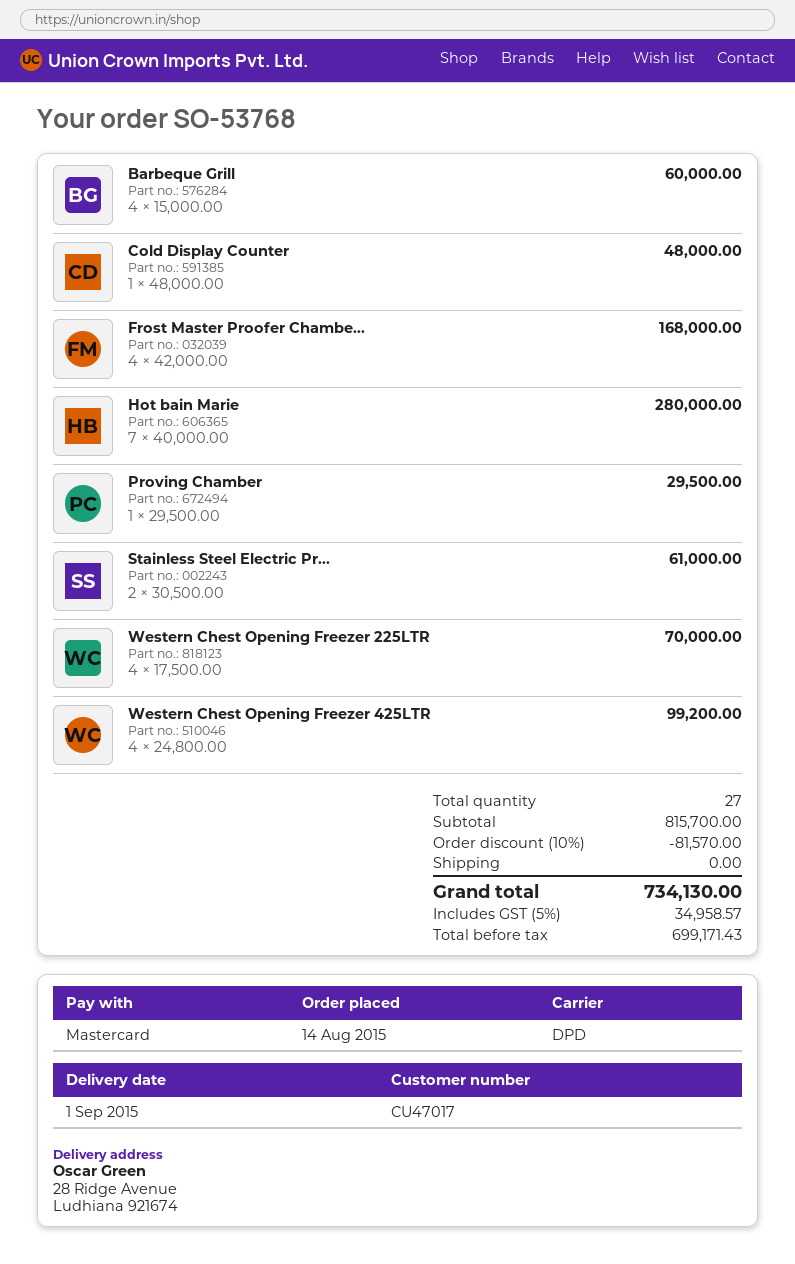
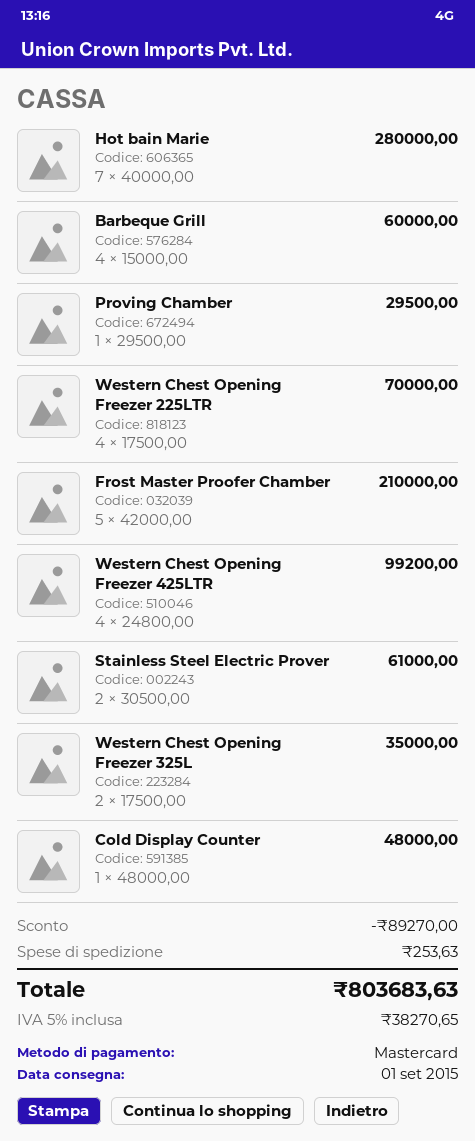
Frost Master Proofer Chambe...: 4 x 42000.00 = 168000.00 -> 5 x 42000.00 = 210000.00
Western Chest Opening Freezer 325L: none -> 2 x 17500.00 = 35000.00
discount: 81570.00 -> 89270.00
shipping: 0.00 -> 253.63
tax: 5% = 34958.57 -> 5% = 38270.65
total: 734130.00 -> 803683.63

